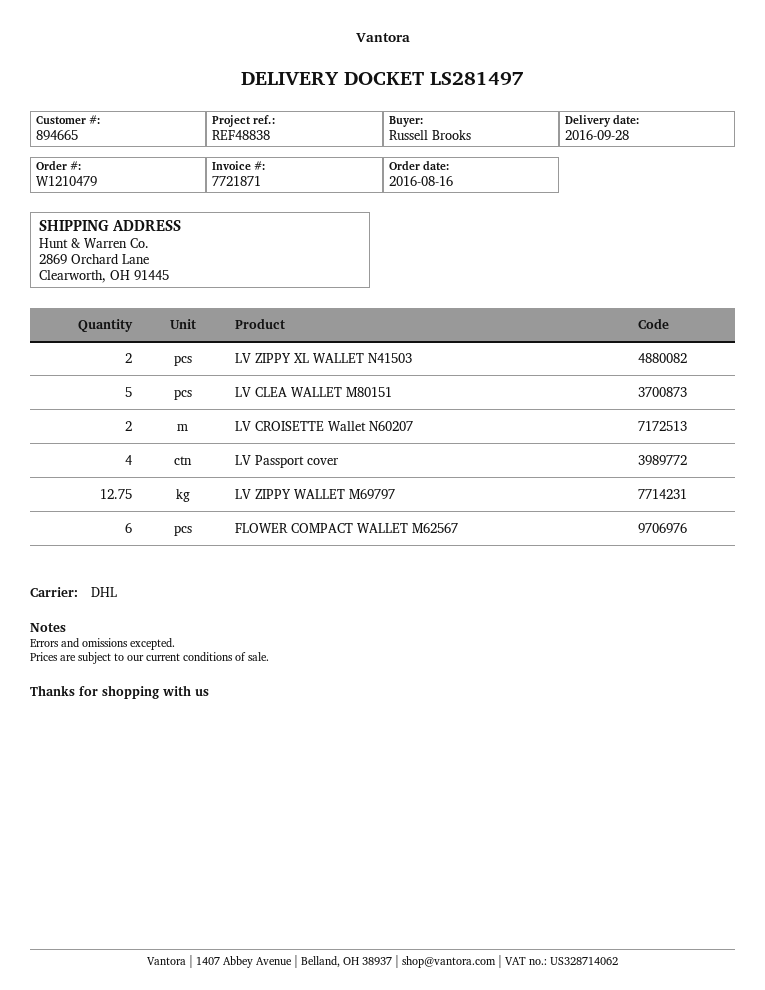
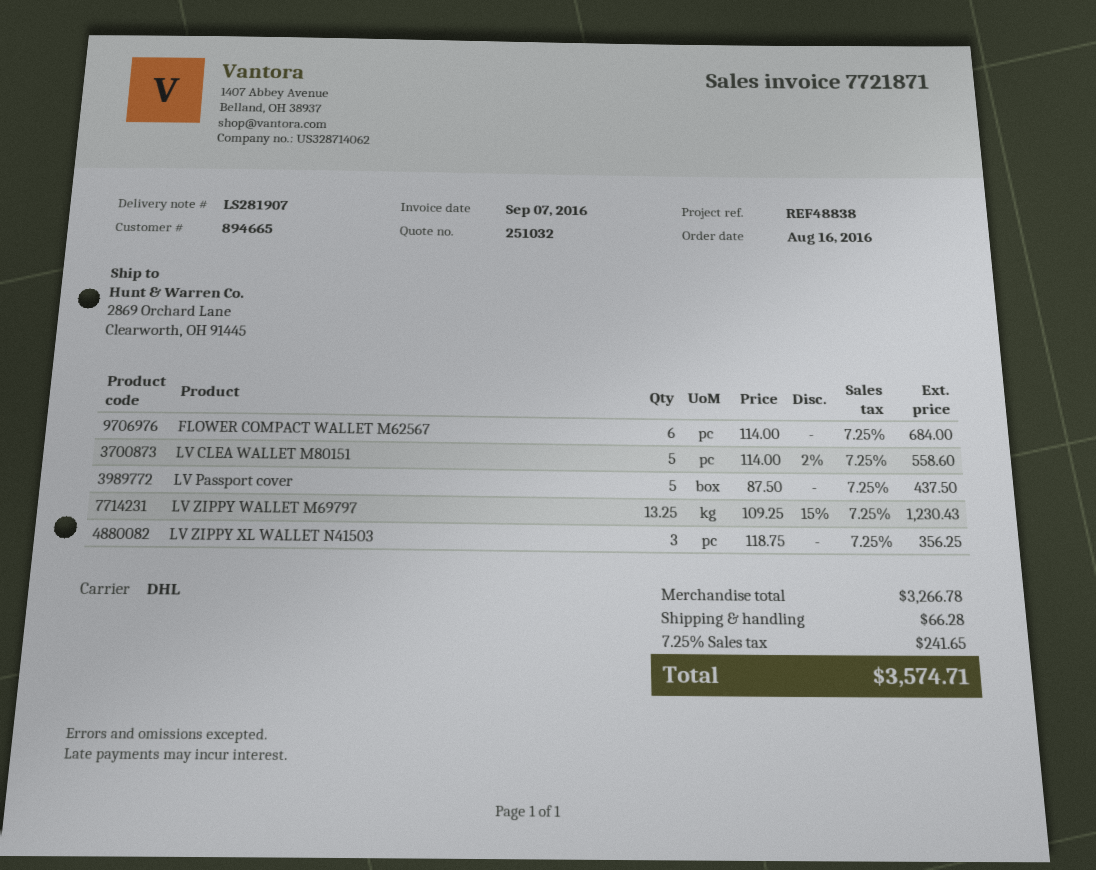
delivery note number: LS281497 -> LS281907
LV ZIPPY XL WALLET N41503: 2 -> 3
LV CROISETTE Wallet N60207: 2 -> none
LV Passport cover: 4 -> 5
LV ZIPPY WALLET M69797: 12.75 -> 13.25

